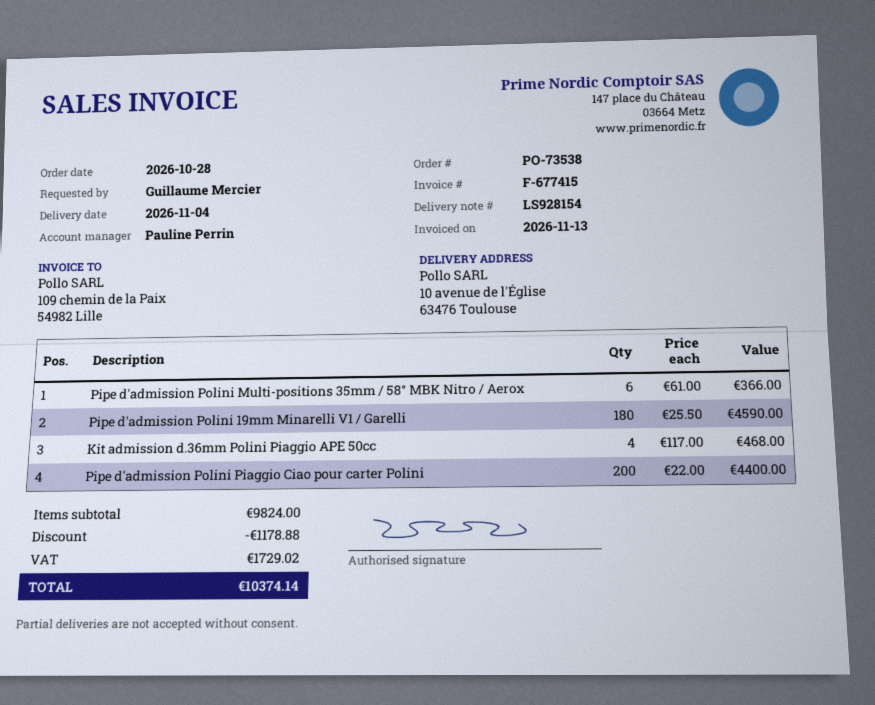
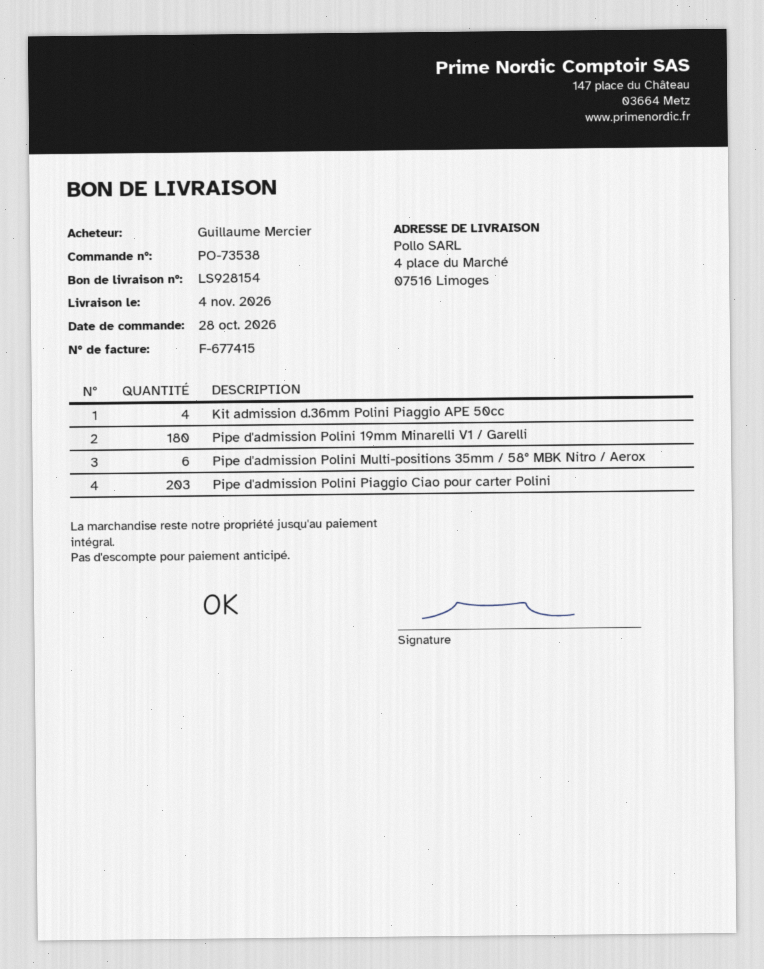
ship to: 10 avenue de l'Église, 63476 Toulouse -> 4 place du Marché, 07516 Limoges
Pipe d'admission Polini Piaggio Ciao pour carter Polini: 200 -> 203

